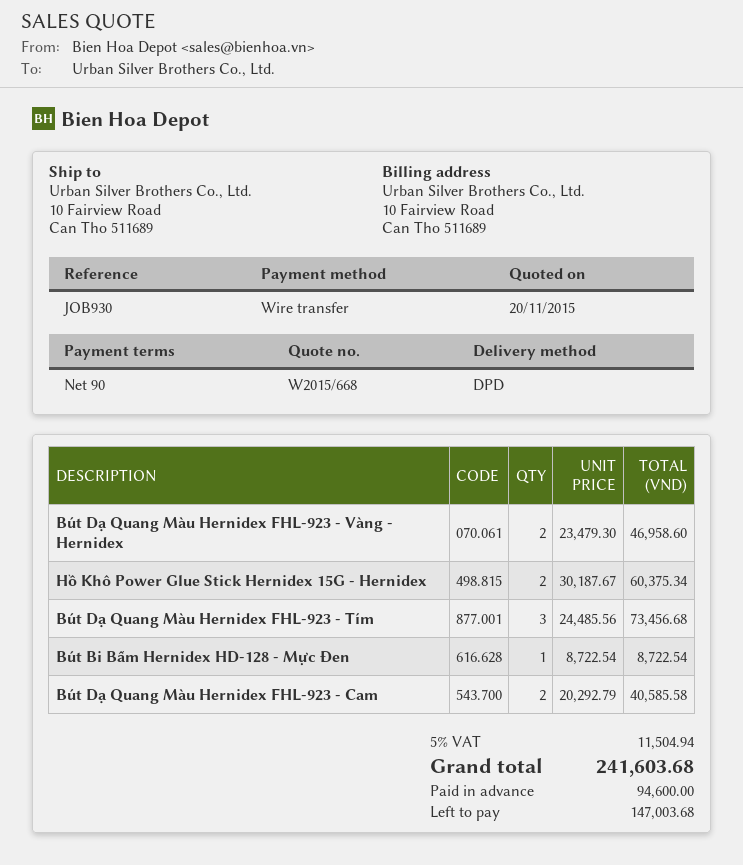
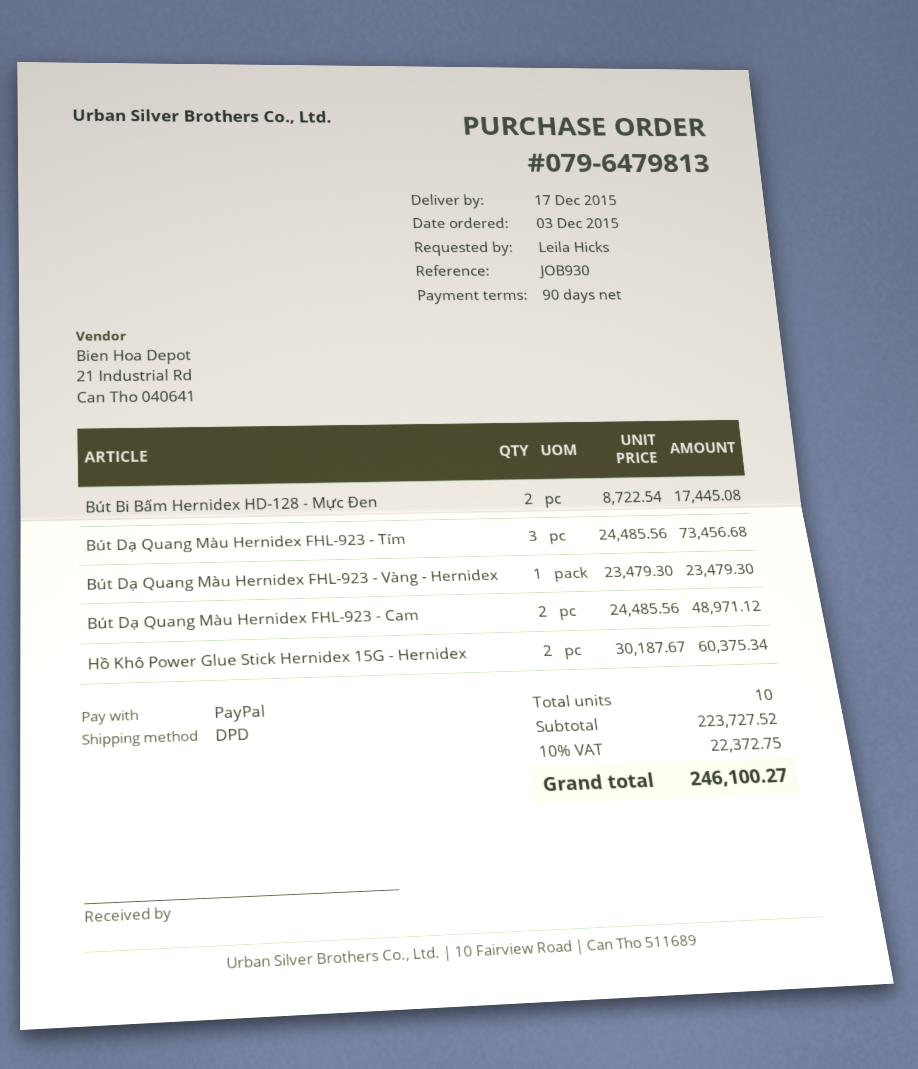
payment method: bank transfer -> PayPal
Bút Dạ Quang Màu Hernidex FHL-923 - Vàng - Hernidex: 2 x 23479.30 = 46958.60 -> 1 x 23479.30 = 23479.30
Bút Bi Bấm Hernidex HD-128 - Mực Đen: 1 x 8722.54 = 8722.54 -> 2 x 8722.54 = 17445.08
Bút Dạ Quang Màu Hernidex FHL-923 - Cam: 2 x 20292.79 = 40585.58 -> 2 x 24485.56 = 48971.12
tax: 5% = 11504.94 -> 10% = 22372.75
total: 241603.68 -> 246100.27

